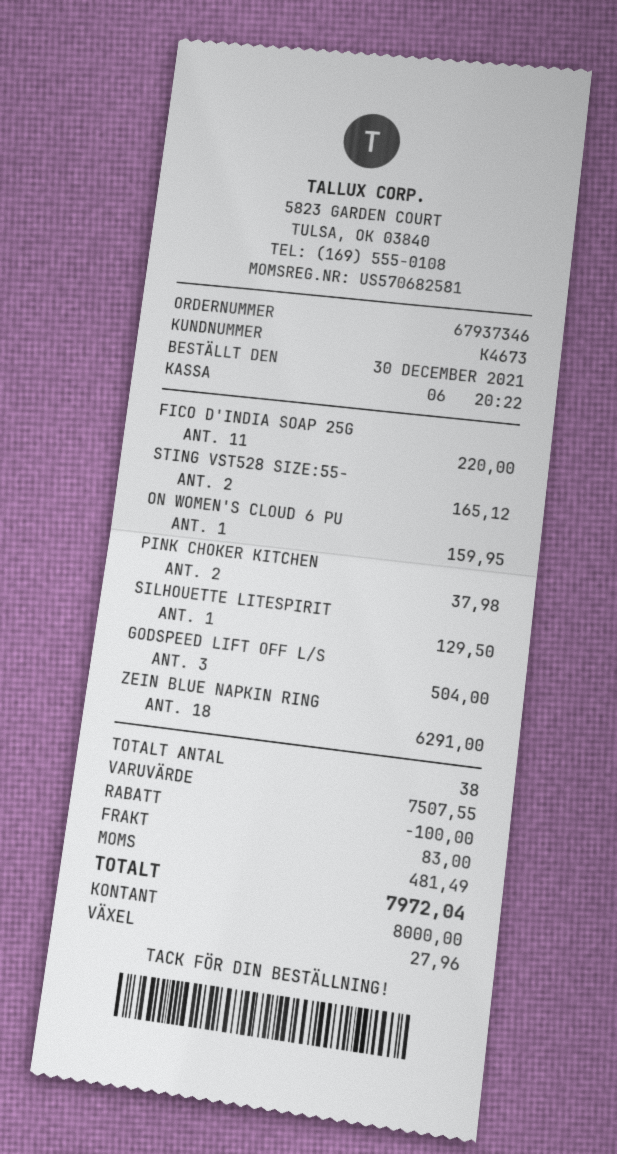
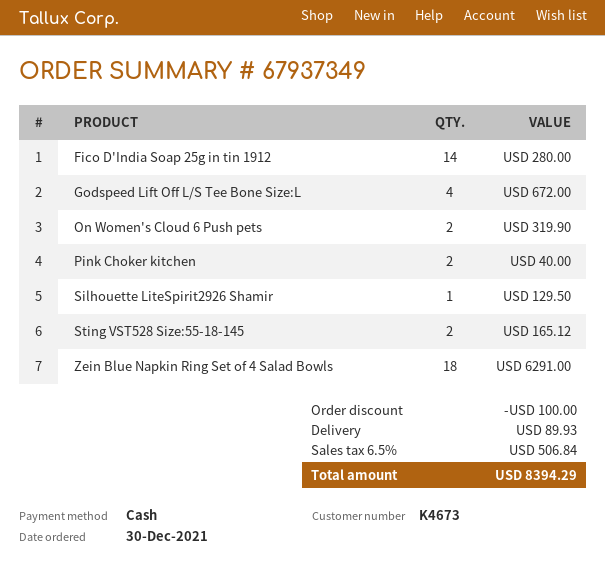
order number: 67937346 -> 67937349
FICO D'INDIA SOAP 25G: 11 for 220.00 -> 14 for 280.00
ON WOMEN'S CLOUD 6 PU: 1 for 159.95 -> 2 for 319.90
PINK CHOKER KITCHEN: 2 for 37.98 -> 2 for 40.00
GODSPEED LIFT OFF L/S: 3 for 504.00 -> 4 for 672.00
shipping: 83.00 -> 89.93
tax: 481.49 -> 506.84
total: 7972.04 -> 8394.29

